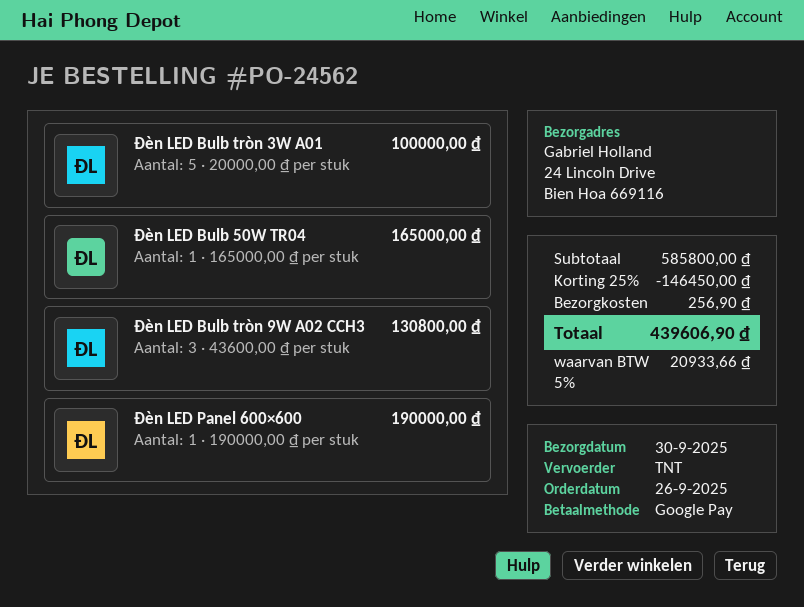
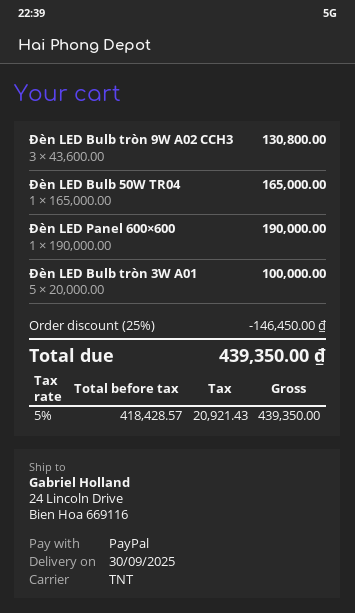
payment method: Google Pay -> PayPal
shipping: 256.90 -> none
tax: 5% = 20933.66 -> 5% = 20921.43
total: 439606.90 -> 439350.00

